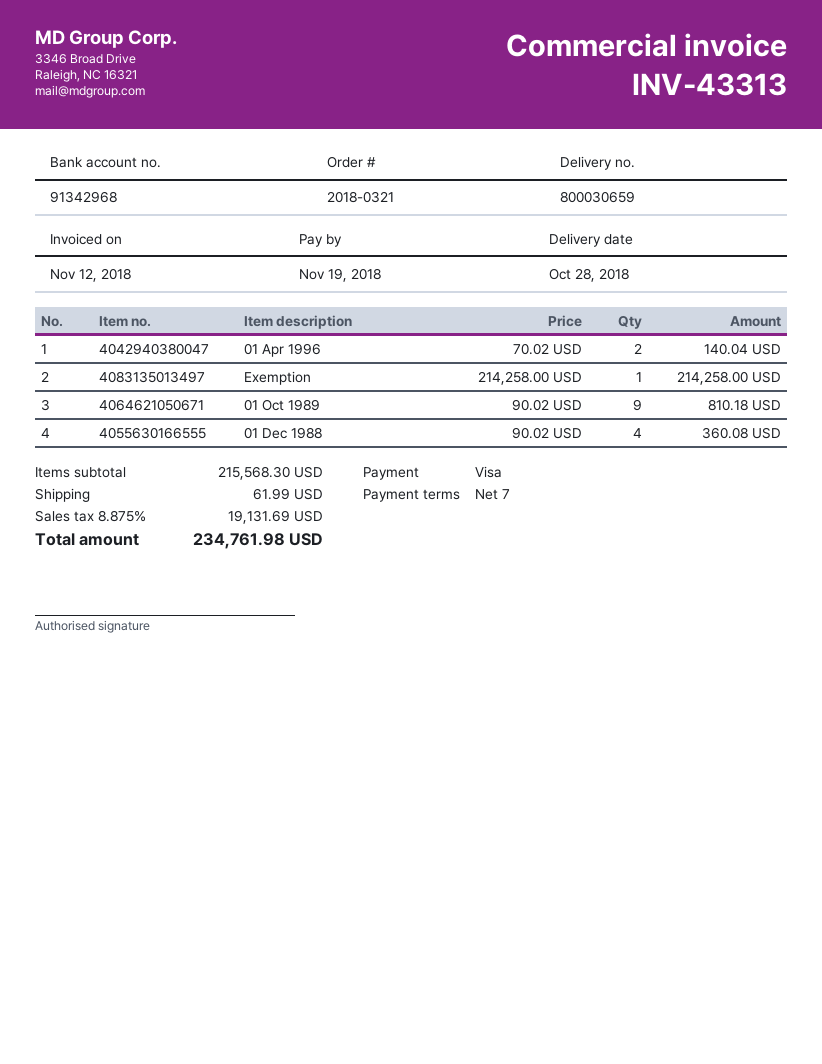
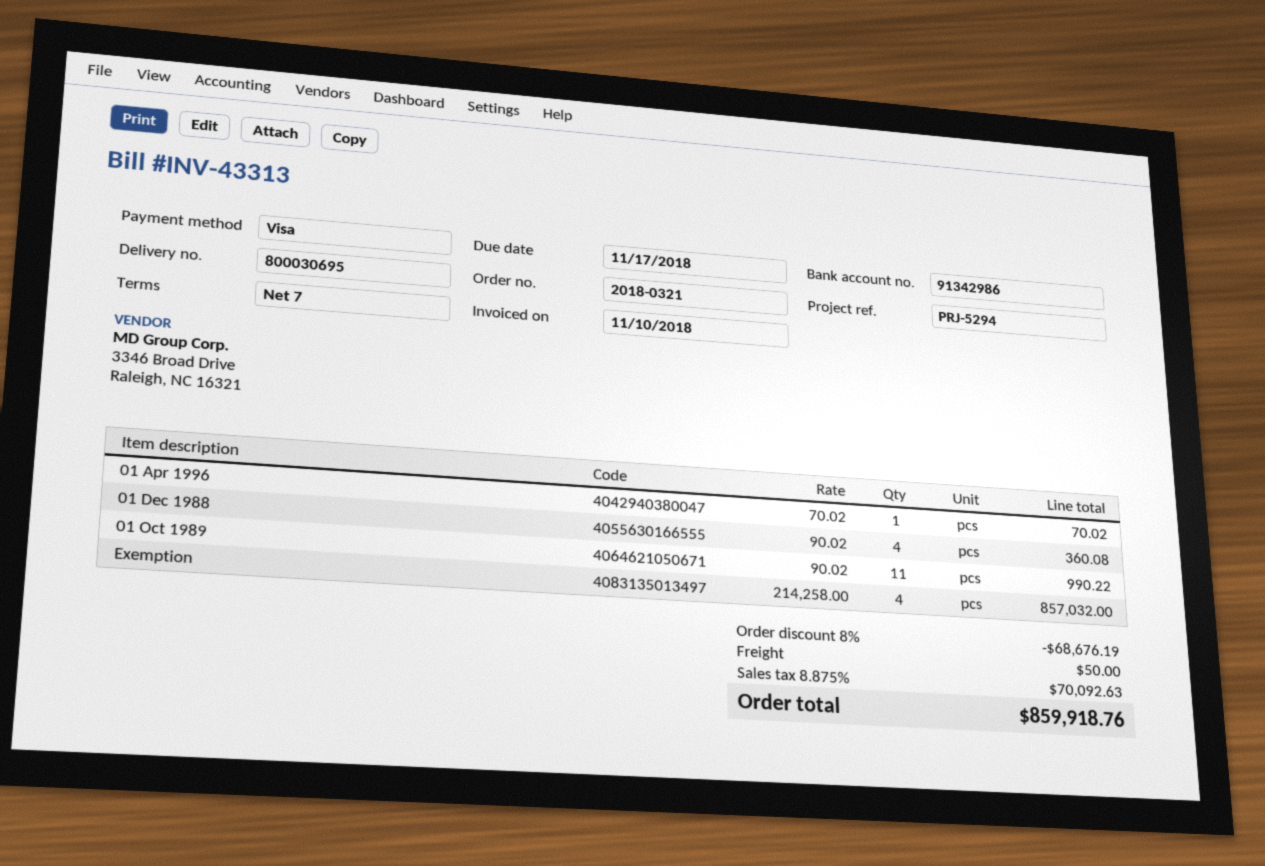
delivery note number: 800030659 -> 800030695
invoice date: 2018-11-12 -> 2018-11-10
due date: 2018-11-19 -> 2018-11-17
bank account: 91342968 -> 91342986
01 Apr 1996: 2 x 70.02 = 140.04 -> 1 x 70.02 = 70.02
Exemption: 1 x 214258.00 = 214258.00 -> 4 x 214258.00 = 857032.00
01 Oct 1989: 9 x 90.02 = 810.18 -> 11 x 90.02 = 990.22
discount: none -> 8% = 68676.19
shipping: 61.99 -> 50.00
tax: 8.875% = 19131.69 -> 8.875% = 70092.63
total: 234761.98 -> 859918.76

